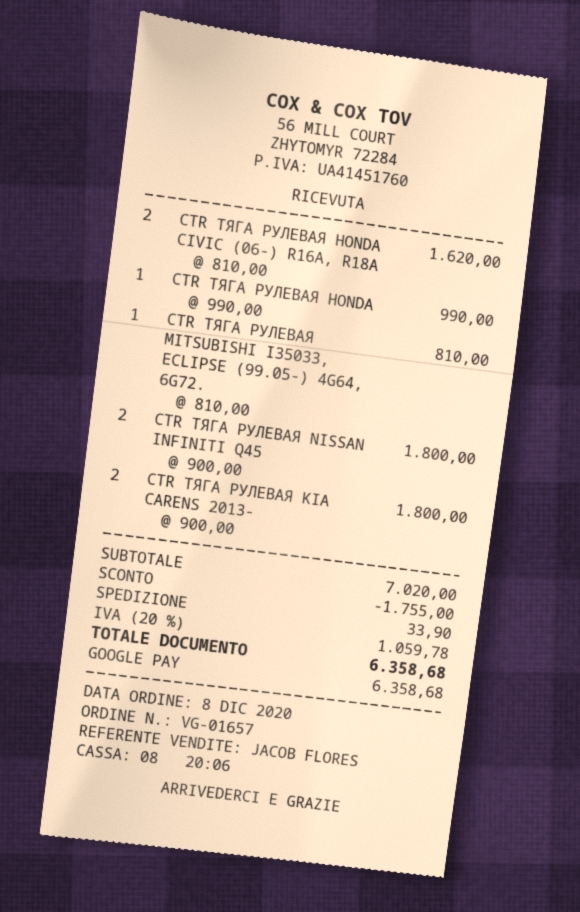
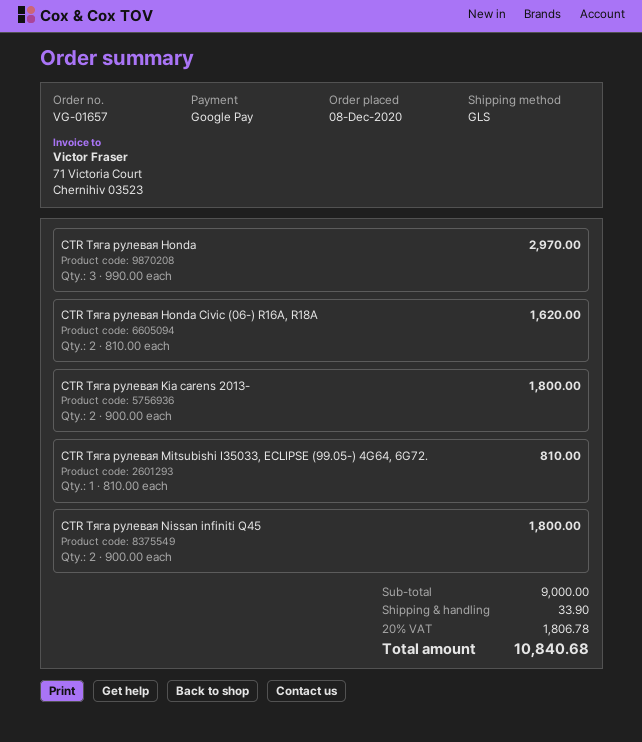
CTR ТЯГА РУЛЕВАЯ HONDA: 1 x 990.00 = 990.00 -> 3 x 990.00 = 2970.00
subtotal: 7020.00 -> 9000.00
discount: 1755.00 -> none
tax: 20% = 1059.78 -> 20% = 1806.78
total: 6358.68 -> 10840.68

